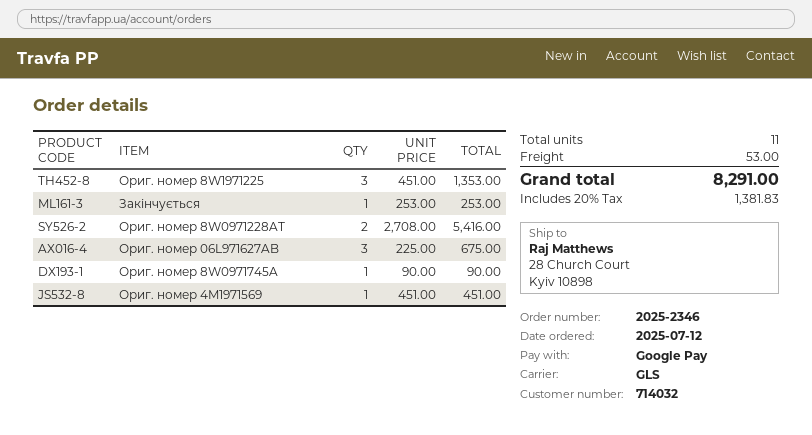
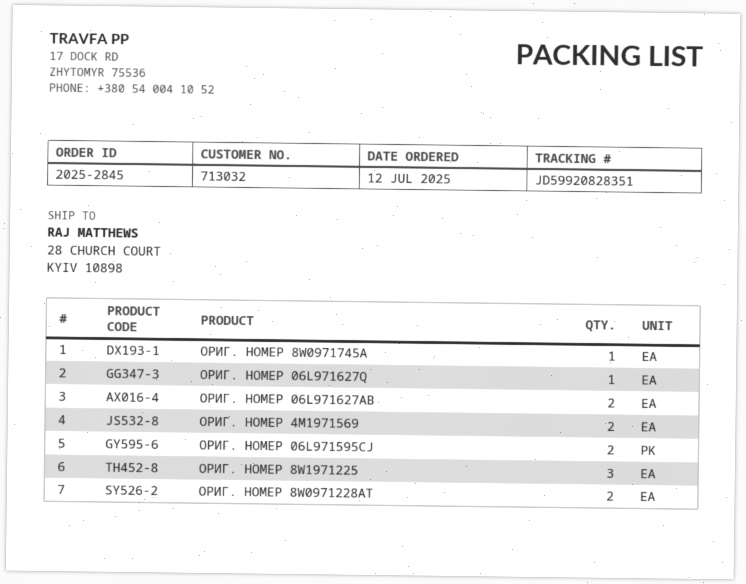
order number: 2025-2346 -> 2025-2845
customer number: 714032 -> 713032
Закінчується: 1 -> none
Ориг. номер 06L971627AB: 3 -> 2
Ориг. номер 4M1971569: 1 -> 2
ОРИГ. НОМЕР 06L971627Q: none -> 1
ОРИГ. НОМЕР 06L971595CJ: none -> 2

